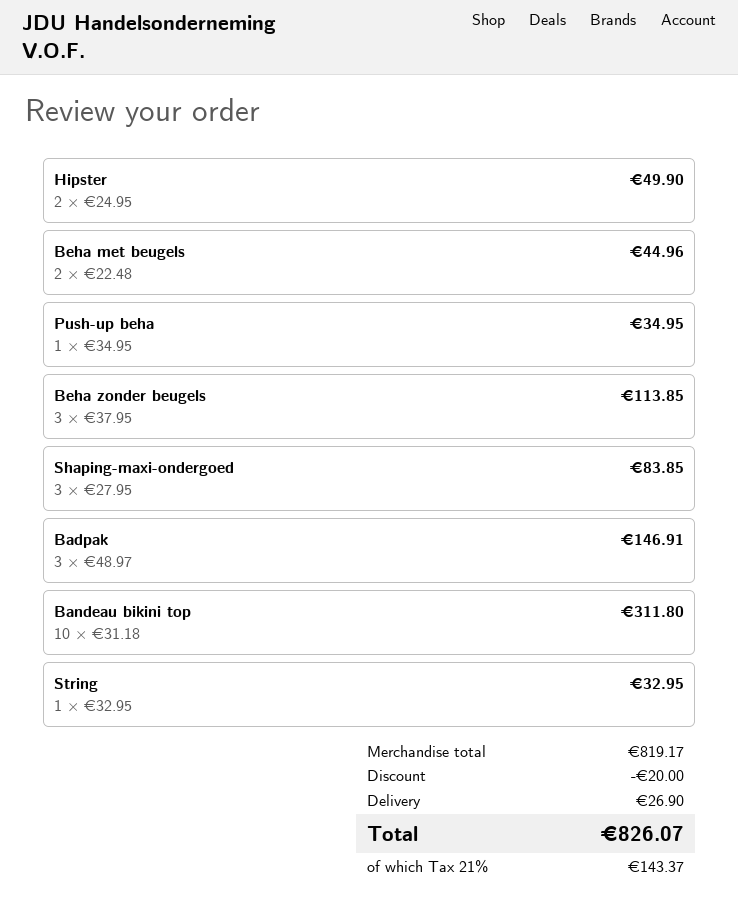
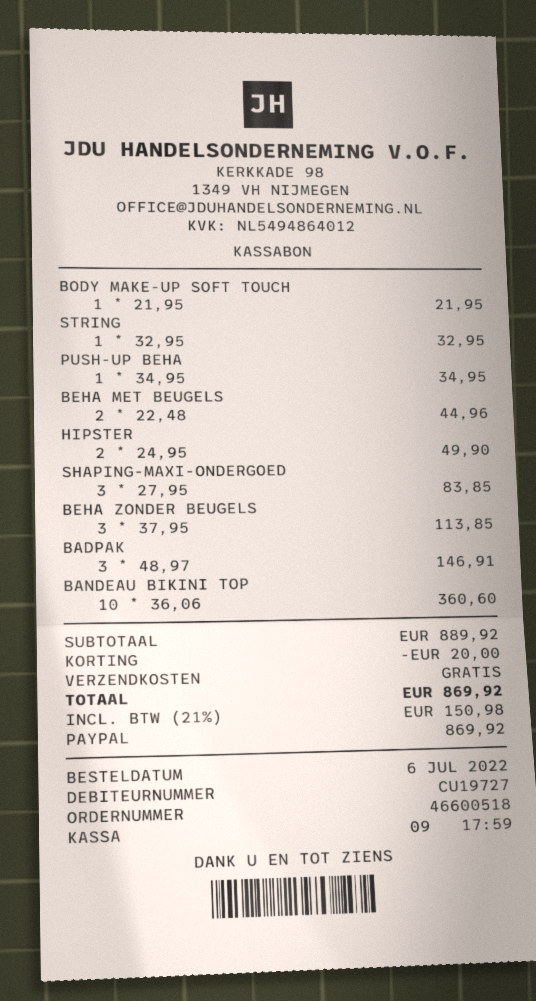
Bandeau bikini top: 10 x 31.18 = 311.80 -> 10 x 36.06 = 360.60
BODY MAKE-UP SOFT TOUCH: none -> 1 x 21.95 = 21.95
subtotal: 819.17 -> 889.92
shipping: 26.90 -> 0.00
tax: 21% = 143.37 -> 21% = 150.98
total: 826.07 -> 869.92

